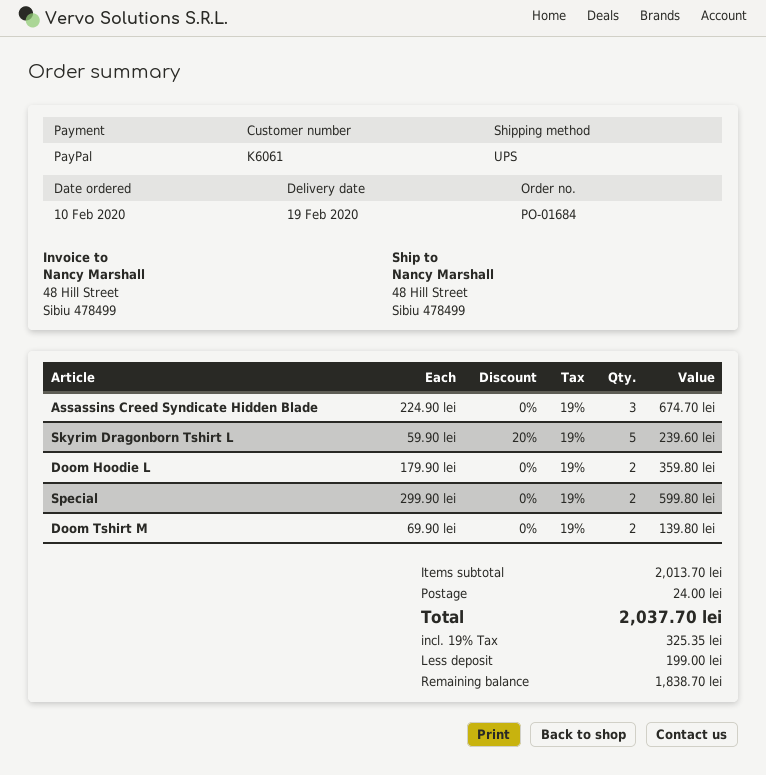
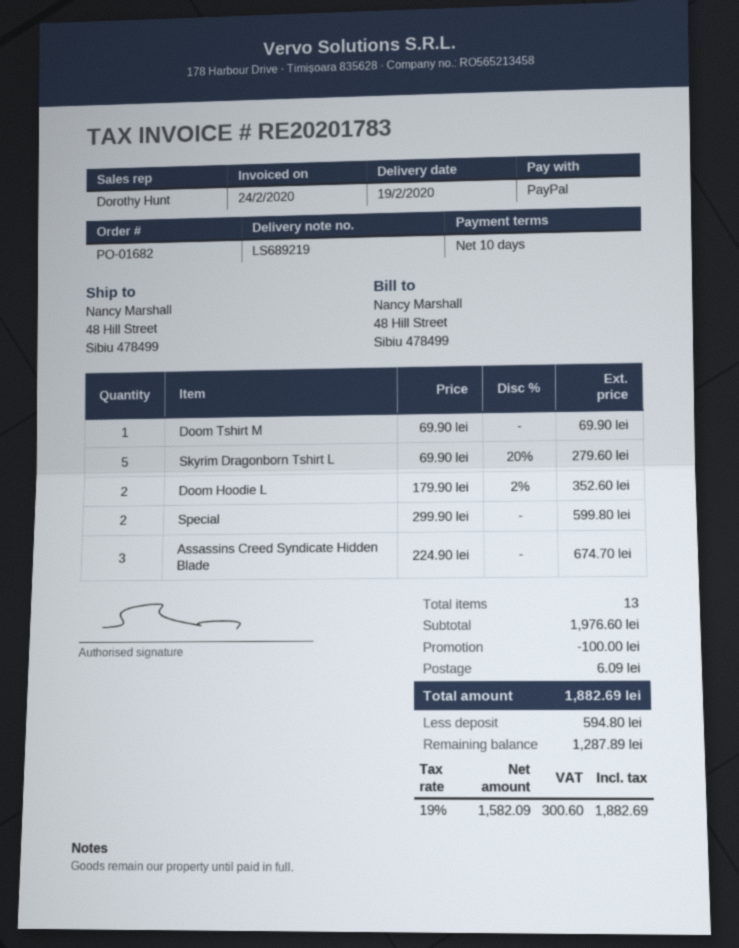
order number: PO-01684 -> PO-01682
Skyrim Dragonborn Tshirt L: 5 x 59.90 - 20% = 239.60 -> 5 x 69.90 - 20% = 279.60
Doom Hoodie L: 2 x 179.90 = 359.80 -> 2 x 179.90 - 2% = 352.60
Doom Tshirt M: 2 x 69.90 = 139.80 -> 1 x 69.90 = 69.90
subtotal: 2013.70 -> 1976.60
discount: none -> 100.00
shipping: 24.00 -> 6.09
tax: 19% = 325.35 -> 19% = 300.60
total: 2037.70 -> 1882.69
deposit: 199.00 -> 594.80
balance: 1838.70 -> 1287.89

